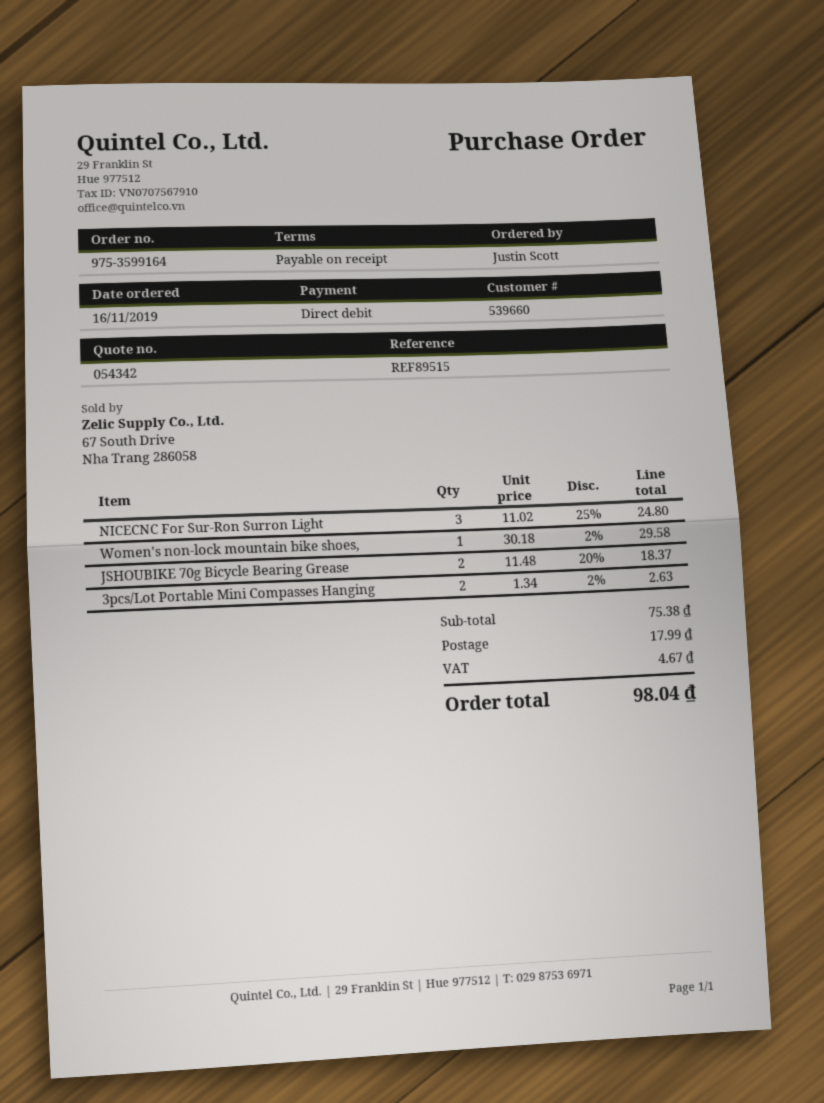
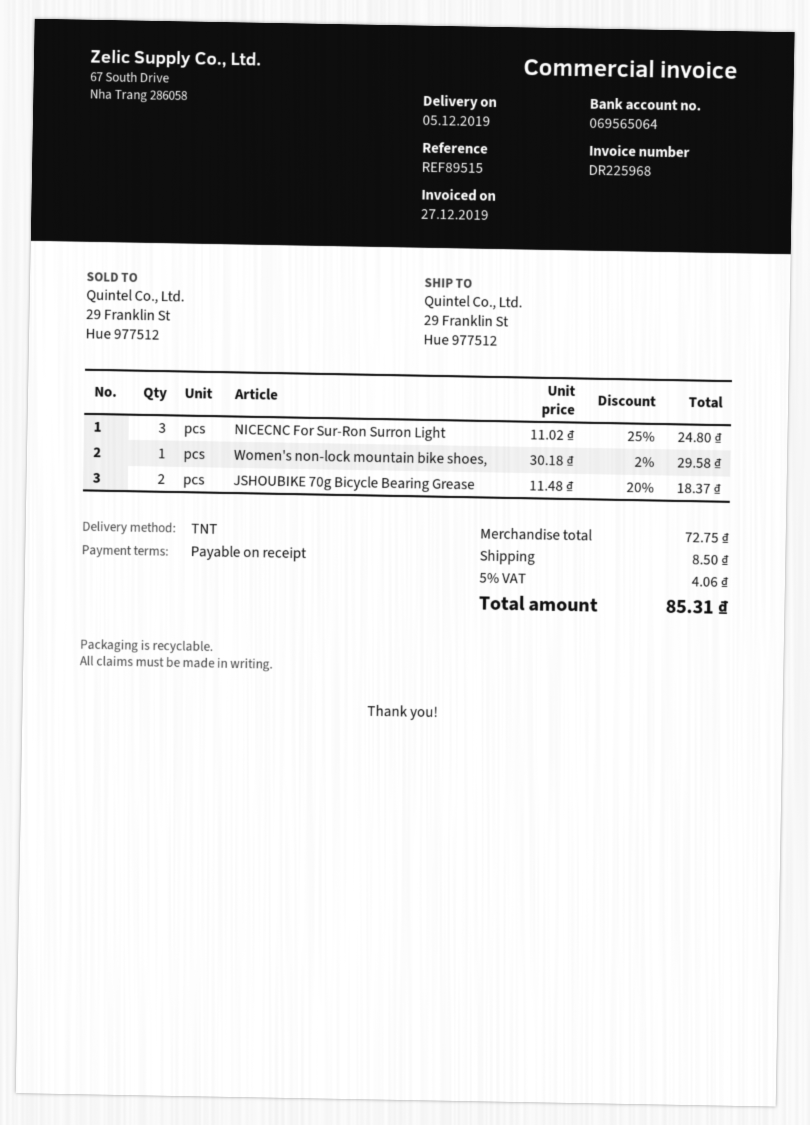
3pcs/Lot Portable Mini Compasses Hanging: 2 x 1.34 - 2% = 2.63 -> none
subtotal: 75.38 -> 72.75
shipping: 17.99 -> 8.50
tax: 4.67 -> 4.06
total: 98.04 -> 85.31

